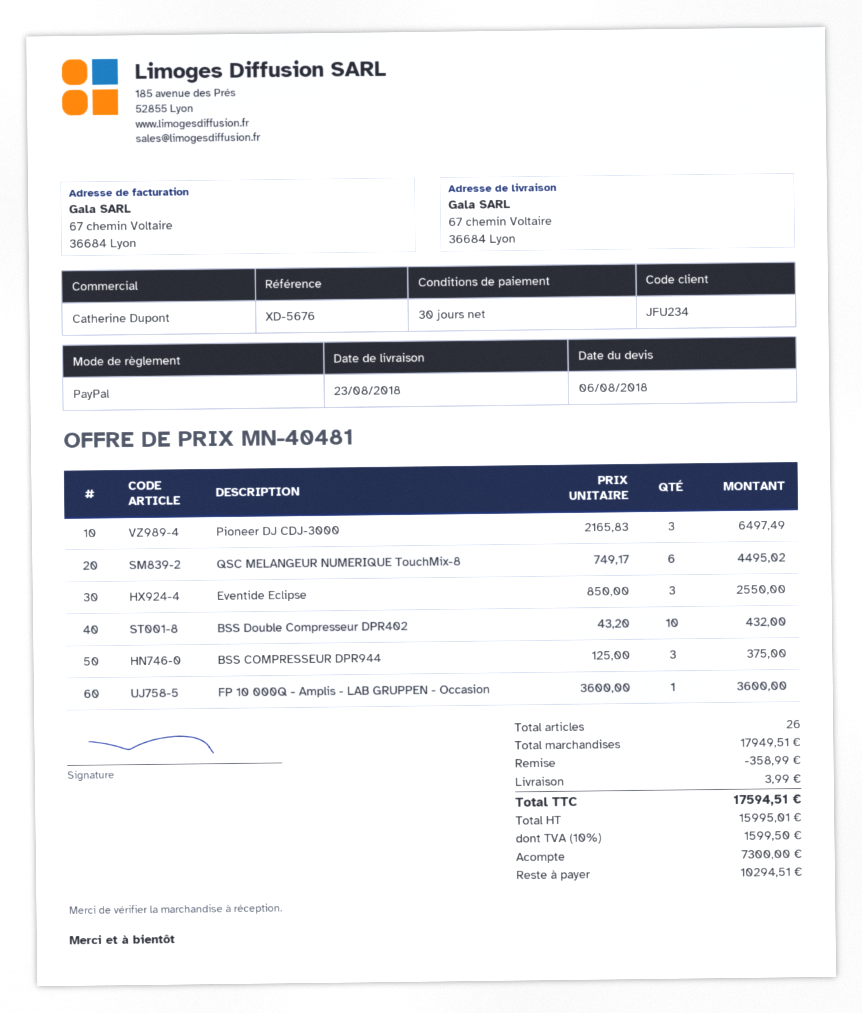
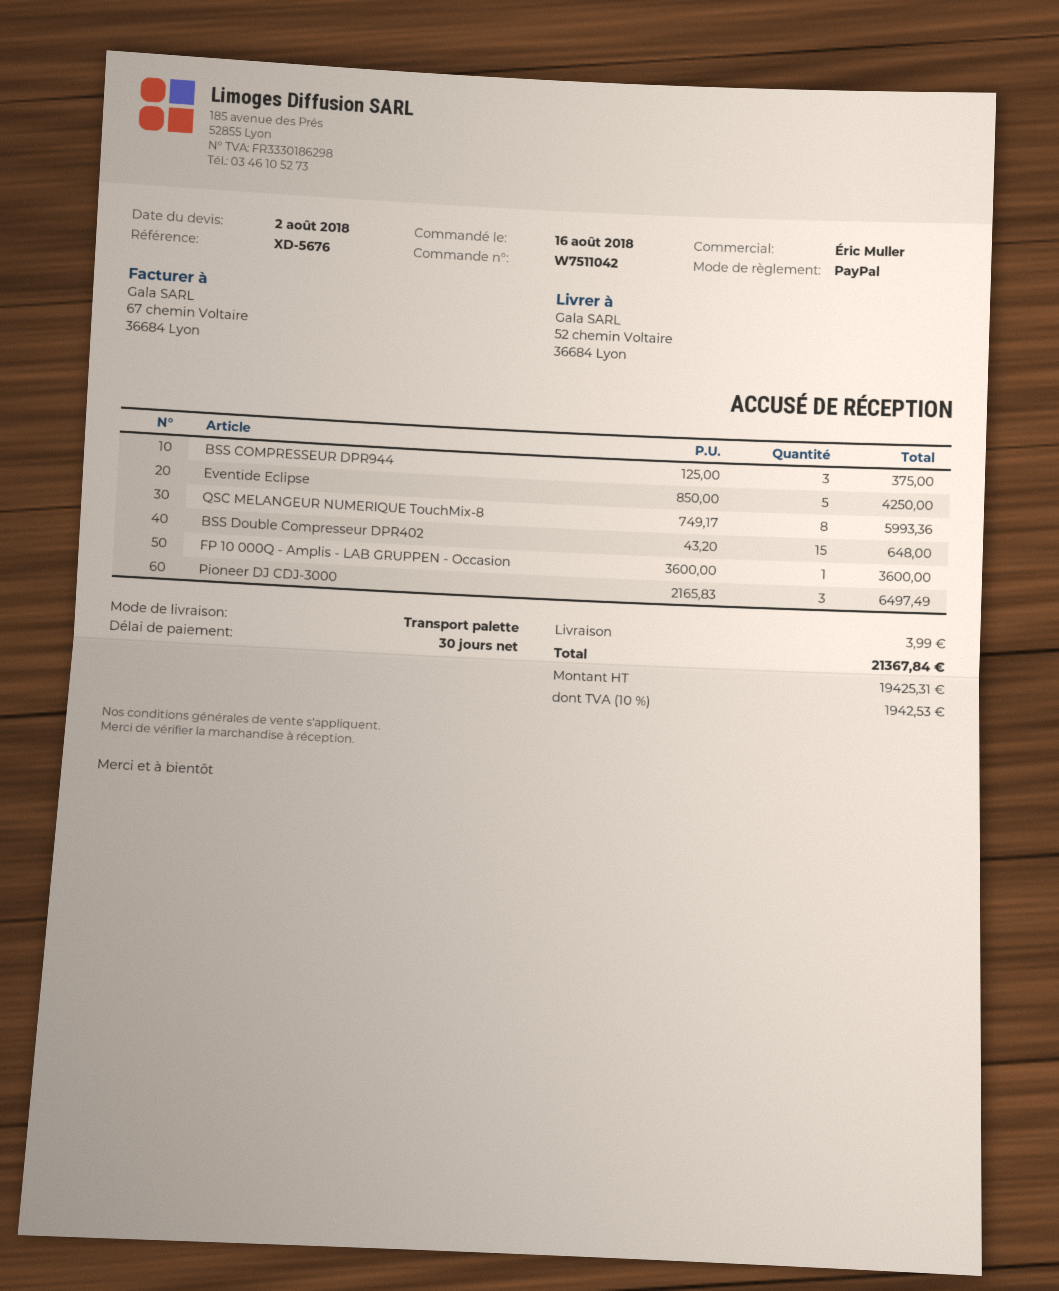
quote date: 2018-08-06 -> 2018-08-02
sales rep: Catherine Dupont -> Éric Muller
ship to: 67 chemin Voltaire, 36684 Lyon -> 52 chemin Voltaire, 36684 Lyon
QSC MELANGEUR NUMERIQUE TouchMix-8: 6 x 749.17 = 4495.02 -> 8 x 749.17 = 5993.36
Eventide Eclipse: 3 x 850.00 = 2550.00 -> 5 x 850.00 = 4250.00
BSS Double Compresseur DPR402: 10 x 43.20 = 432.00 -> 15 x 43.20 = 648.00
discount: 358.99 -> none
net: 15995.01 -> 19425.31
tax: 10% = 1599.50 -> 10% = 1942.53
total: 17594.51 -> 21367.84

